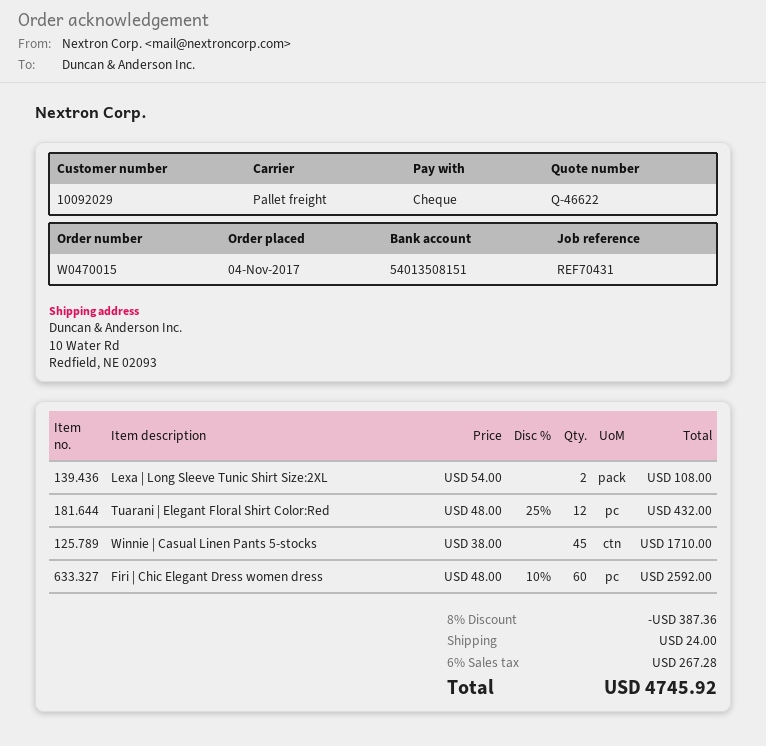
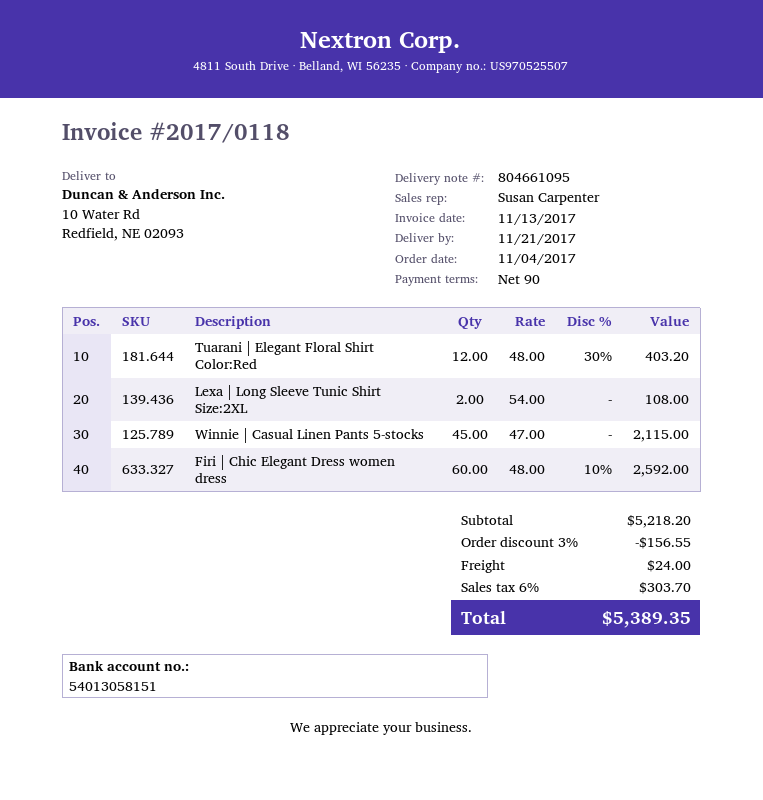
bank account: 54013508151 -> 54013058151
Tuarani | Elegant Floral Shirt Color:Red: 12 x 48.00 - 25% = 432.00 -> 12 x 48.00 - 30% = 403.20
Winnie | Casual Linen Pants 5-stocks: 45 x 38.00 = 1710.00 -> 45 x 47.00 = 2115.00
discount: 8% = 387.36 -> 3% = 156.55
tax: 6% = 267.28 -> 6% = 303.70
total: 4745.92 -> 5389.35

